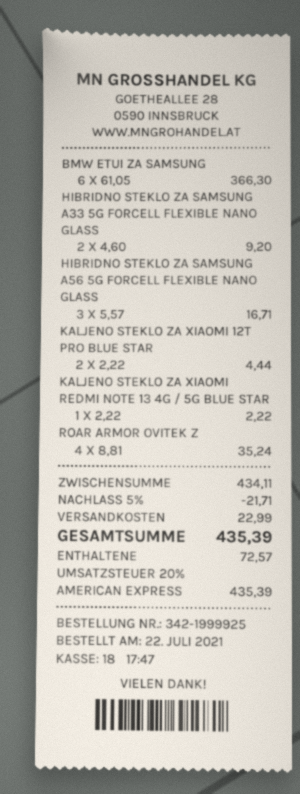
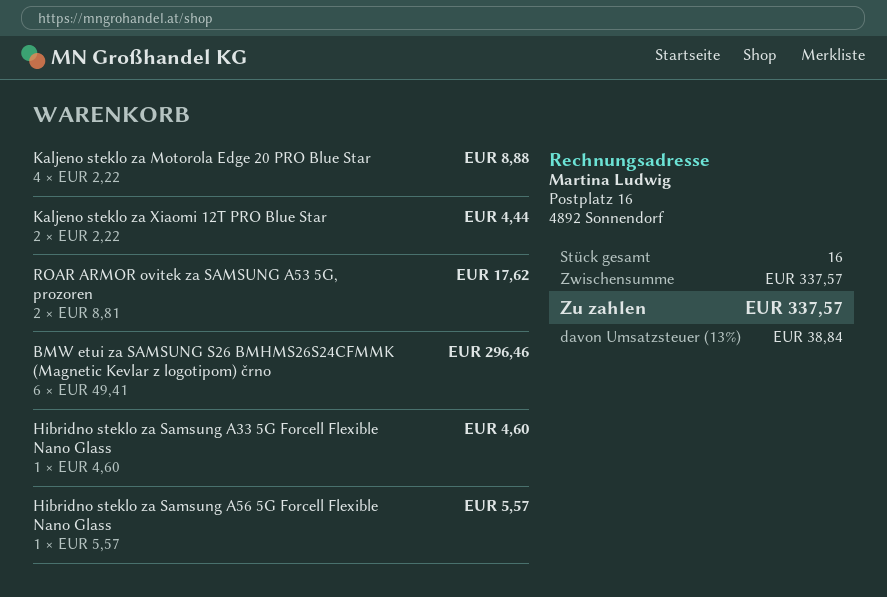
BMW ETUI ZA SAMSUNG: 6 x 61.05 = 366.30 -> 6 x 49.41 = 296.46
HIBRIDNO STEKLO ZA SAMSUNG A33 5G FORCELL FLEXIBLE NANO GLASS: 2 x 4.60 = 9.20 -> 1 x 4.60 = 4.60
HIBRIDNO STEKLO ZA SAMSUNG A56 5G FORCELL FLEXIBLE NANO GLASS: 3 x 5.57 = 16.71 -> 1 x 5.57 = 5.57
KALJENO STEKLO ZA XIAOMI REDMI NOTE 13 4G / 5G BLUE STAR: 1 x 2.22 = 2.22 -> none
ROAR ARMOR OVITEK Z: 4 x 8.81 = 35.24 -> 2 x 8.81 = 17.62
Kaljeno steklo za Motorola Edge 20 PRO Blue Star: none -> 4 x 2.22 = 8.88
subtotal: 434.11 -> 337.57
discount: 5% = 21.71 -> none
shipping: 22.99 -> none
tax: 20% = 72.57 -> 13% = 38.84
total: 435.39 -> 337.57

